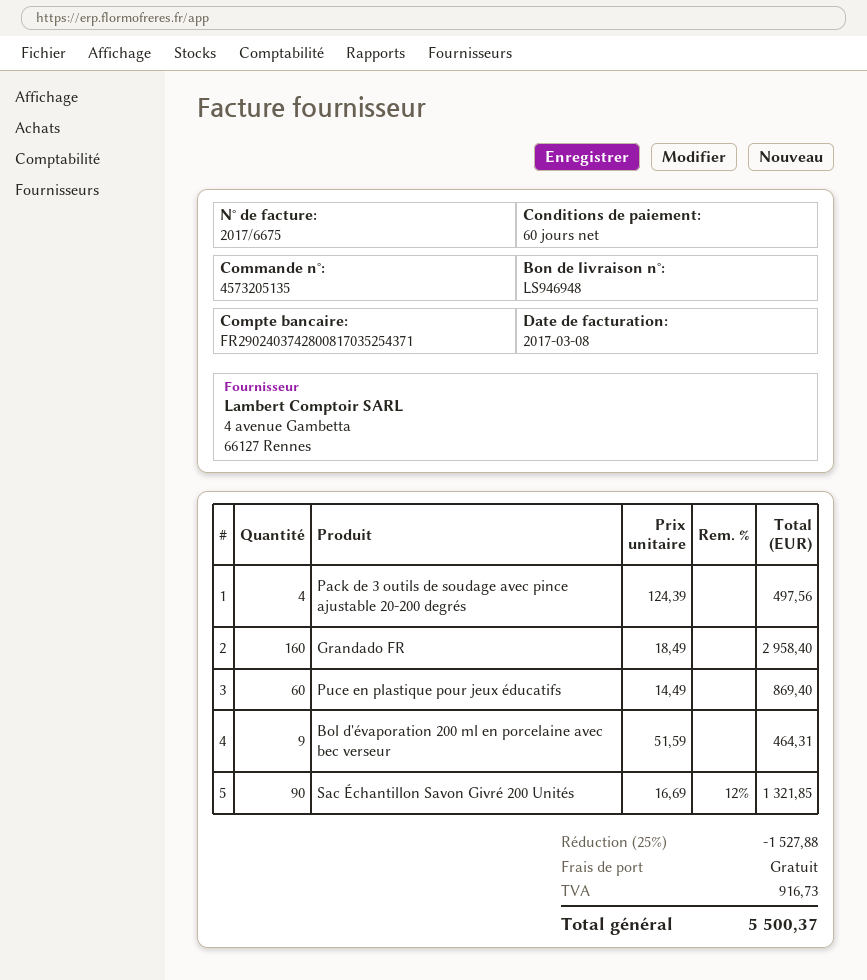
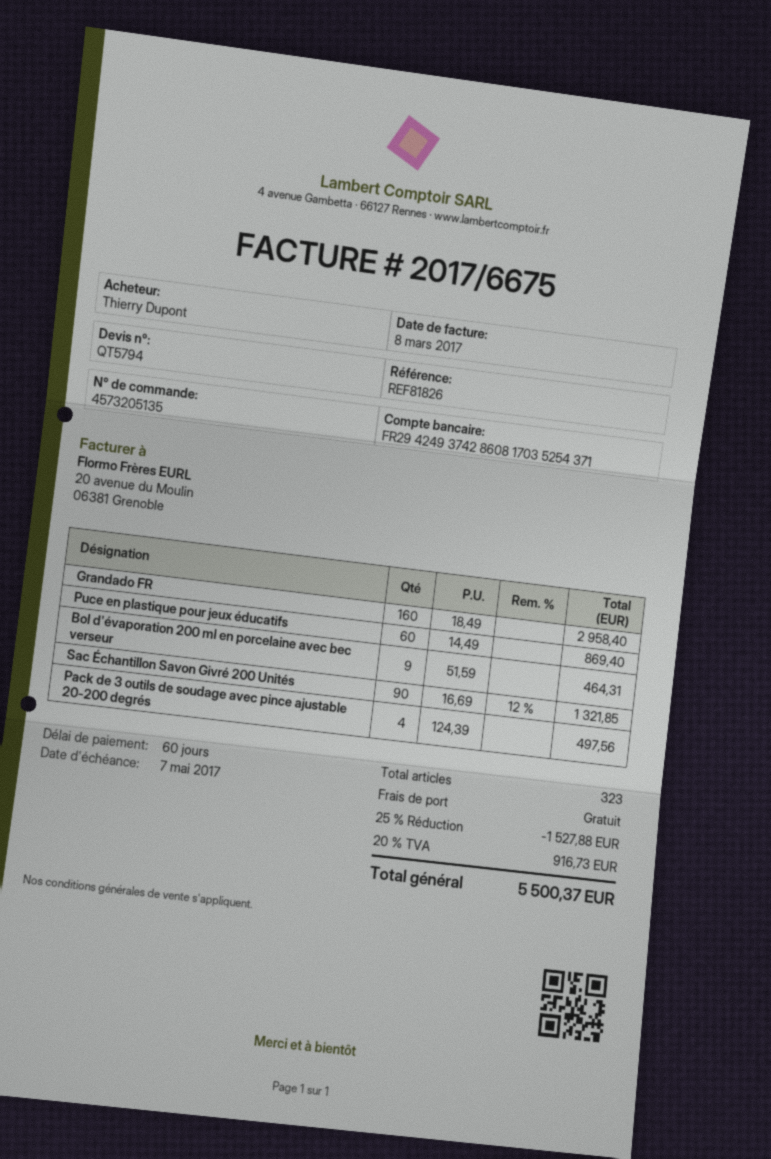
bank account: FR2902403742800817035254371 -> FR2942493742860817035254371

